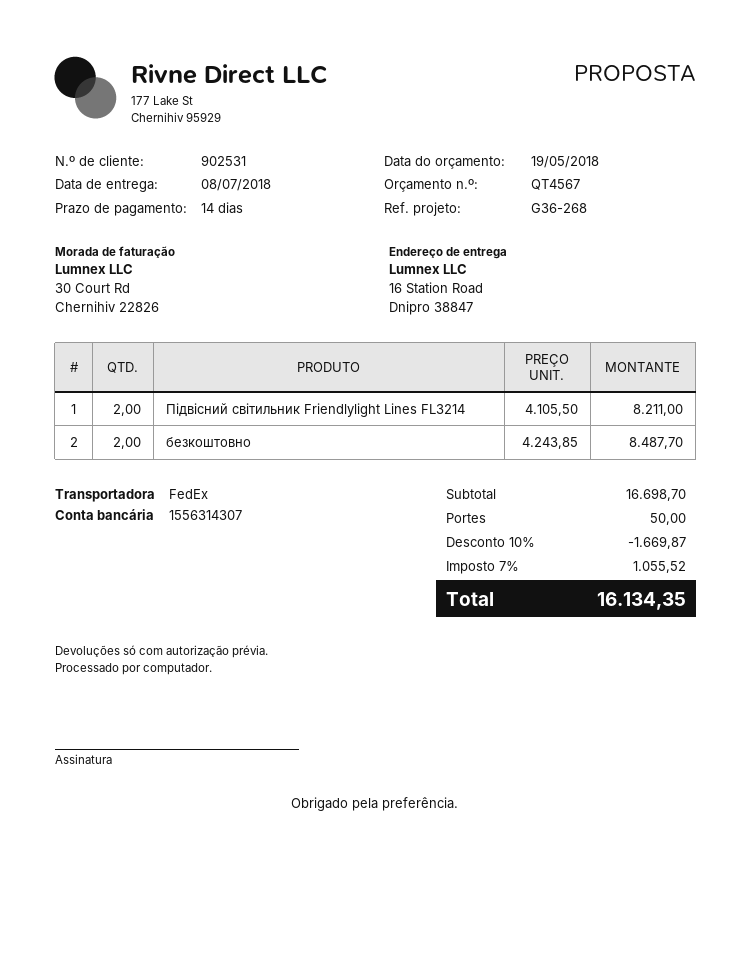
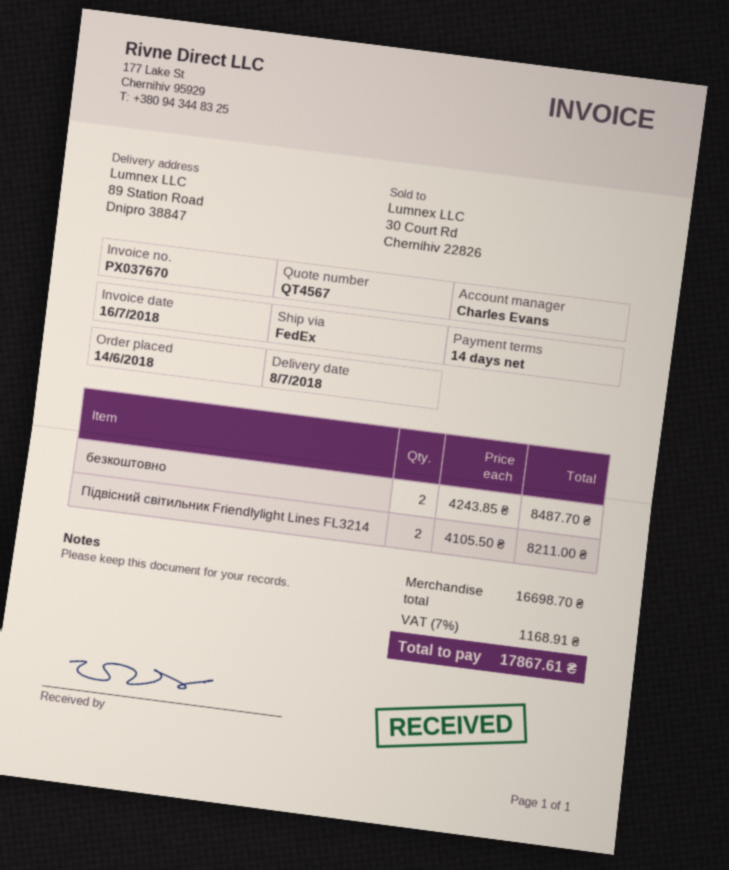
ship to: 16 Station Road, Dnipro 38847 -> 89 Station Road, Dnipro 38847
discount: 10% = 1669.87 -> none
shipping: 50.00 -> none
tax: 7% = 1055.52 -> 7% = 1168.91
total: 16134.35 -> 17867.61

